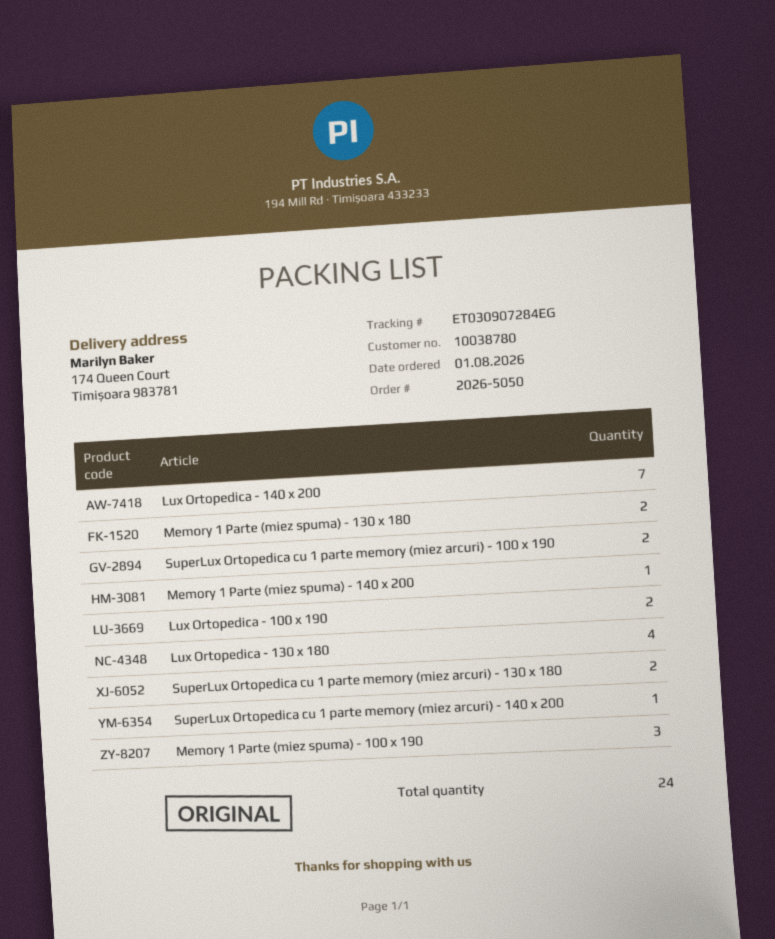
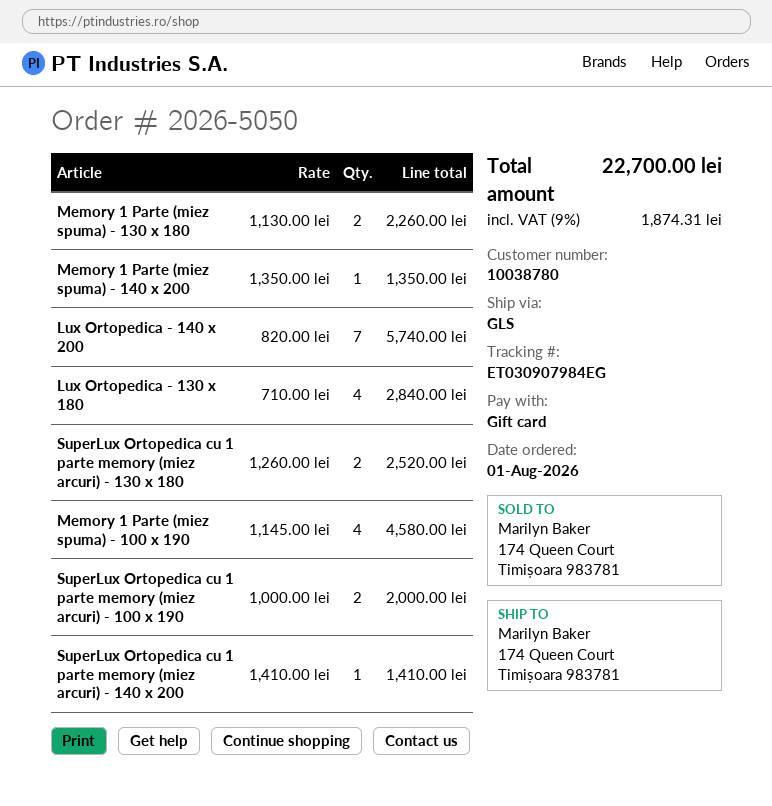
tracking number: ET030907284EG -> ET030907984EG
Lux Ortopedica - 100 x 190: 2 -> none
Memory 1 Parte (miez spuma) - 100 x 190: 3 -> 4

